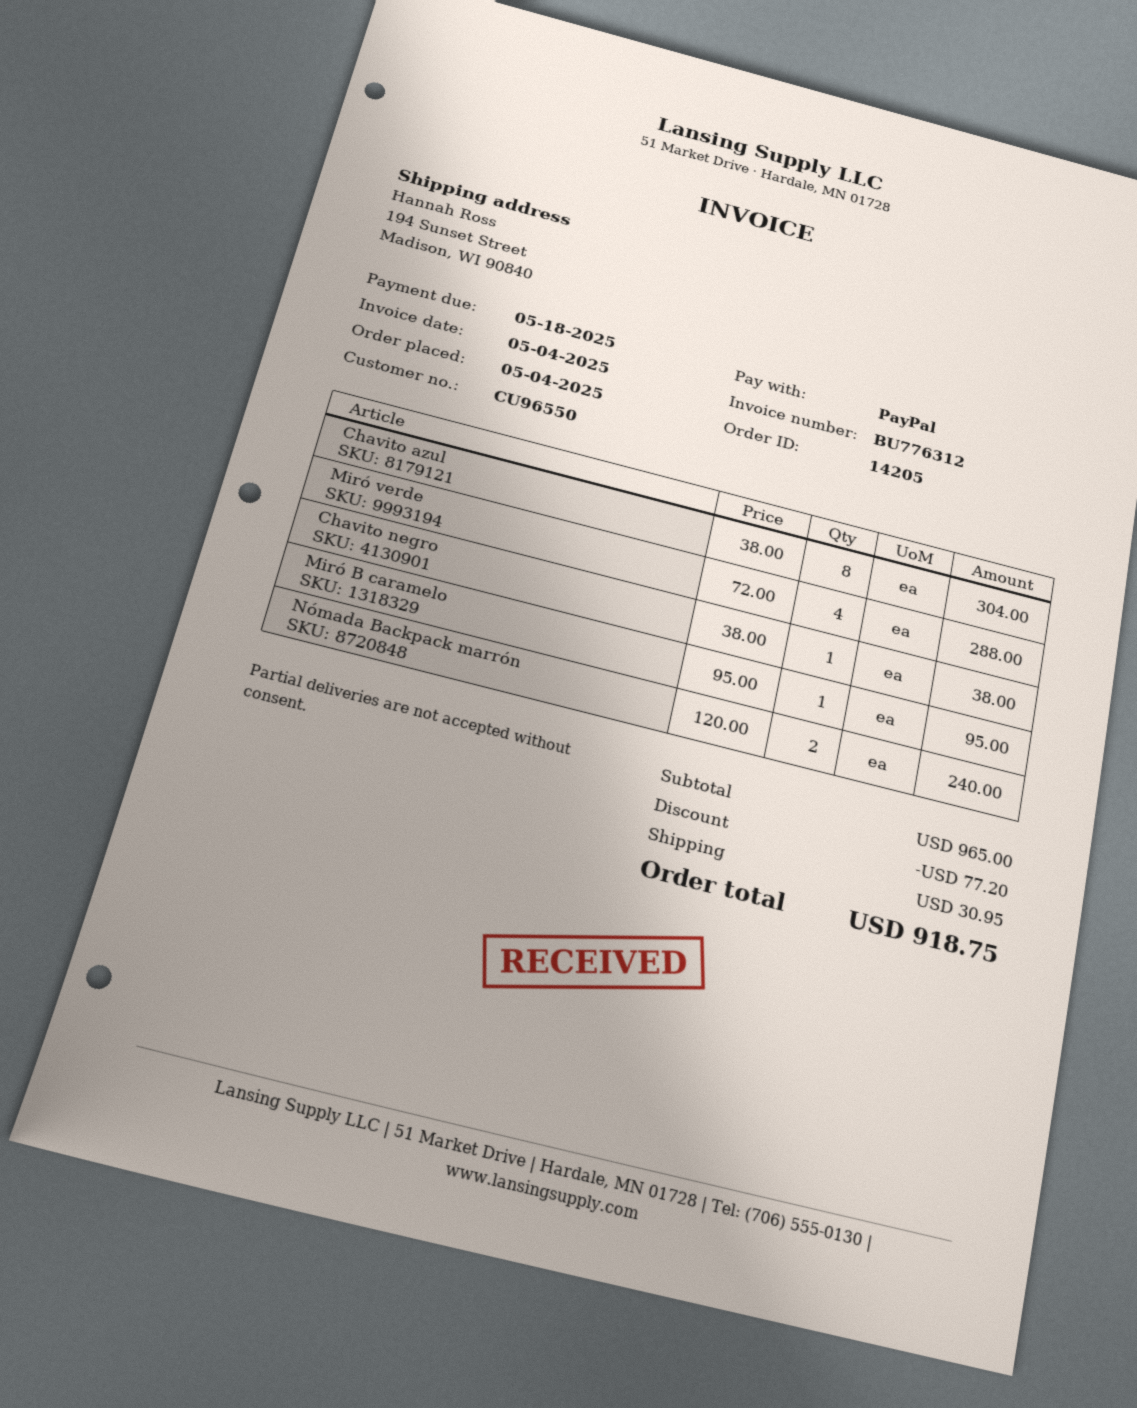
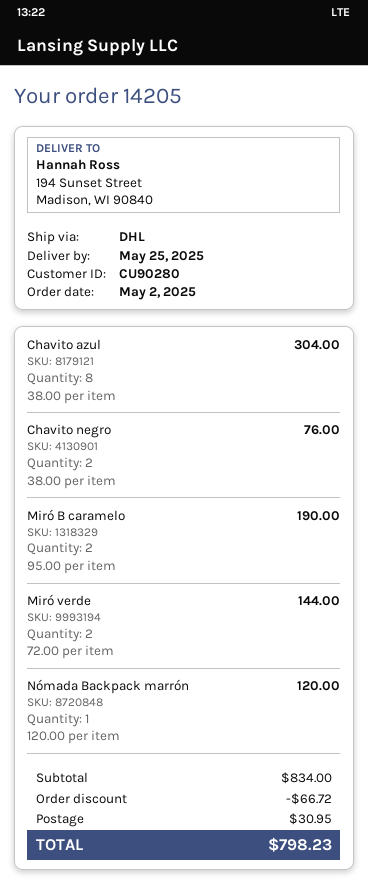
order date: 2025-05-04 -> 2025-05-02
customer number: CU96550 -> CU90280
Miró verde: 4 x 72.00 = 288.00 -> 2 x 72.00 = 144.00
Chavito negro: 1 x 38.00 = 38.00 -> 2 x 38.00 = 76.00
Miró B caramelo: 1 x 95.00 = 95.00 -> 2 x 95.00 = 190.00
Nómada Backpack marrón: 2 x 120.00 = 240.00 -> 1 x 120.00 = 120.00
subtotal: 965.00 -> 834.00
discount: 77.20 -> 66.72
total: 918.75 -> 798.23

